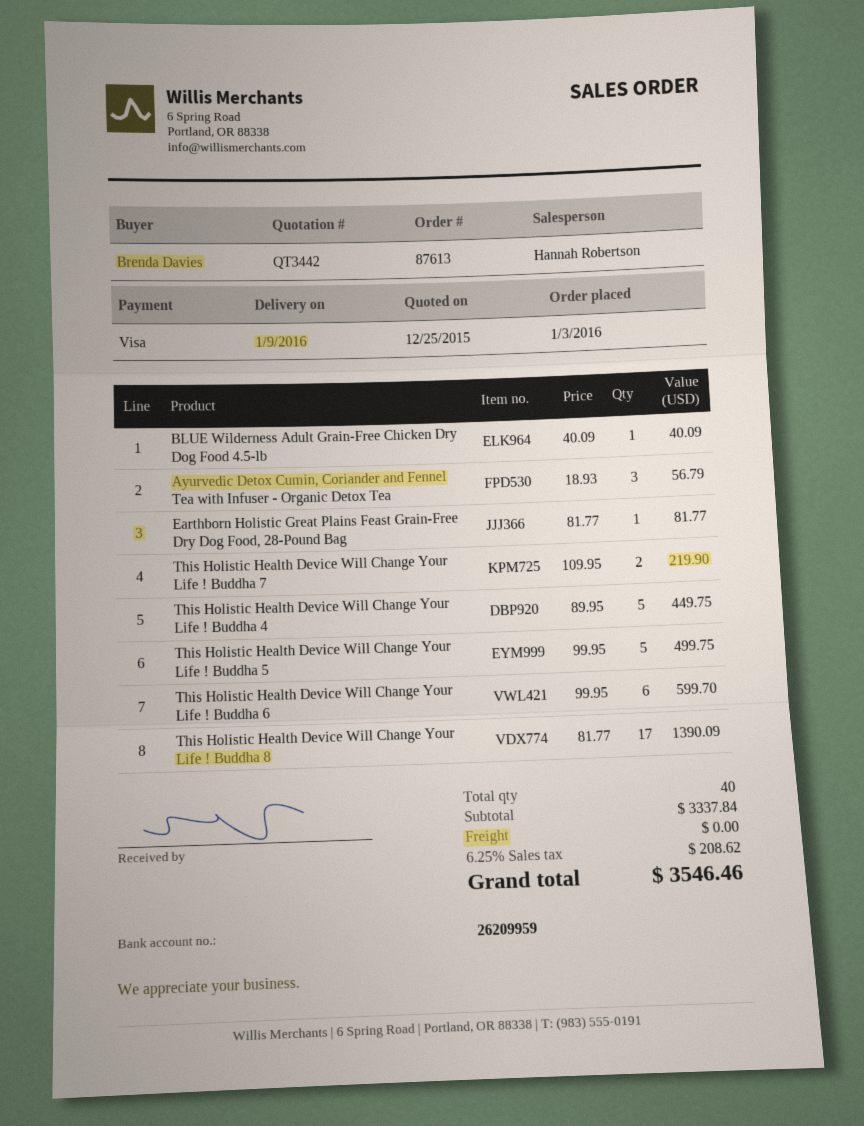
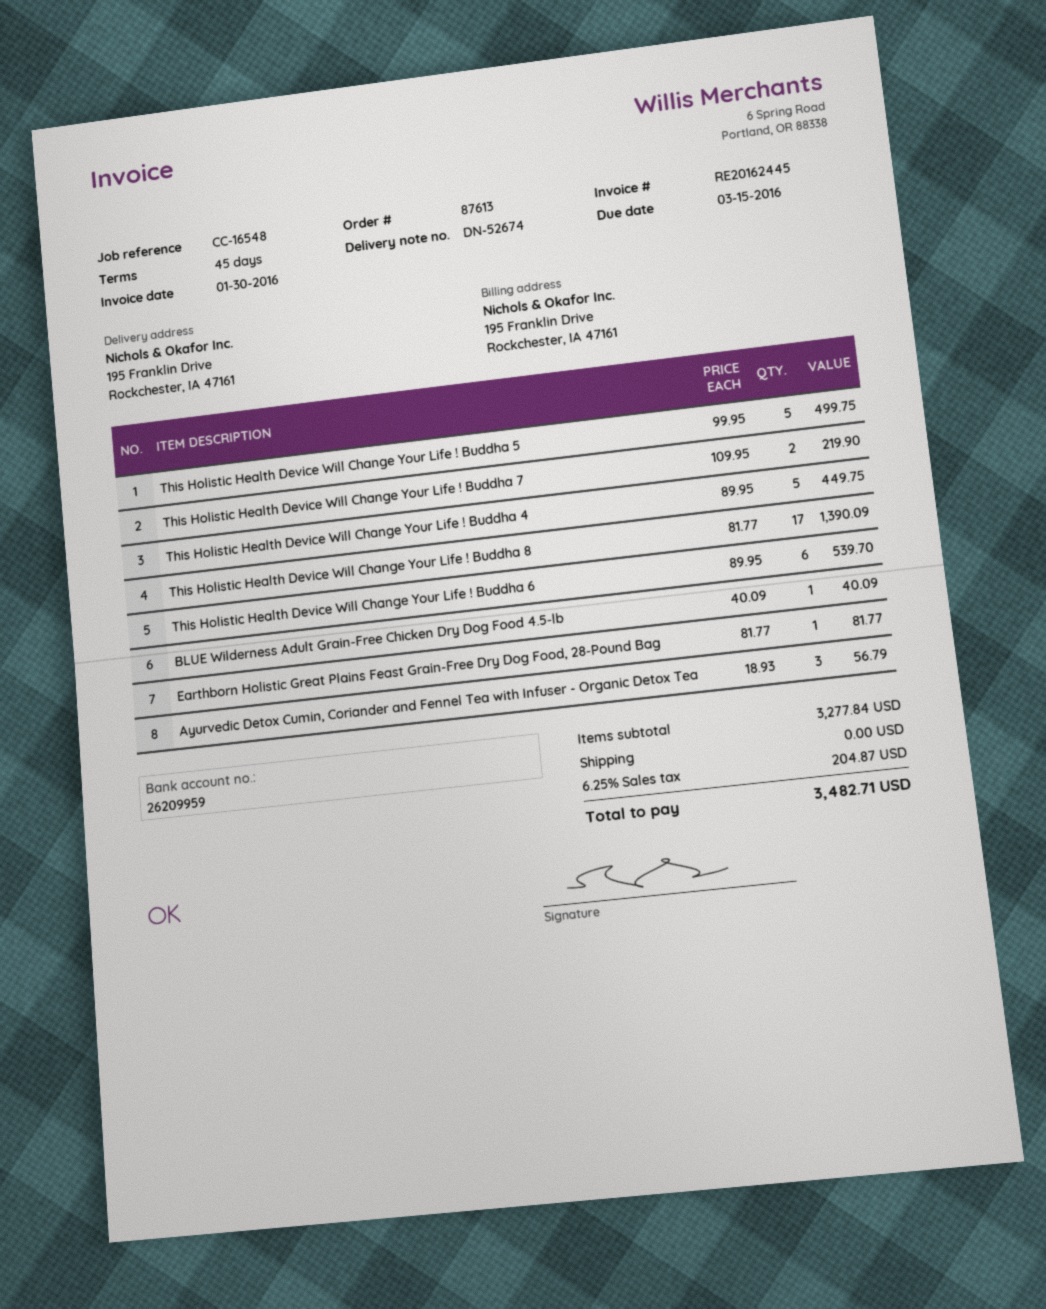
This Holistic Health Device Will Change Your Life ! Buddha 6: 6 x 99.95 = 599.70 -> 6 x 89.95 = 539.70
subtotal: 3337.84 -> 3277.84
tax: 6.25% = 208.62 -> 6.25% = 204.87
total: 3546.46 -> 3482.71

